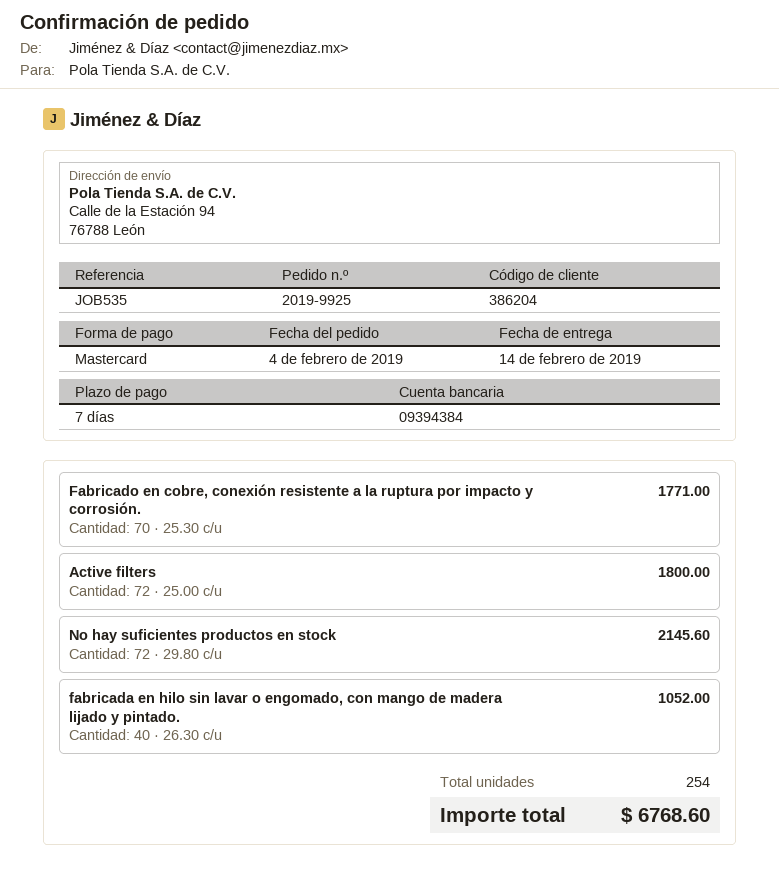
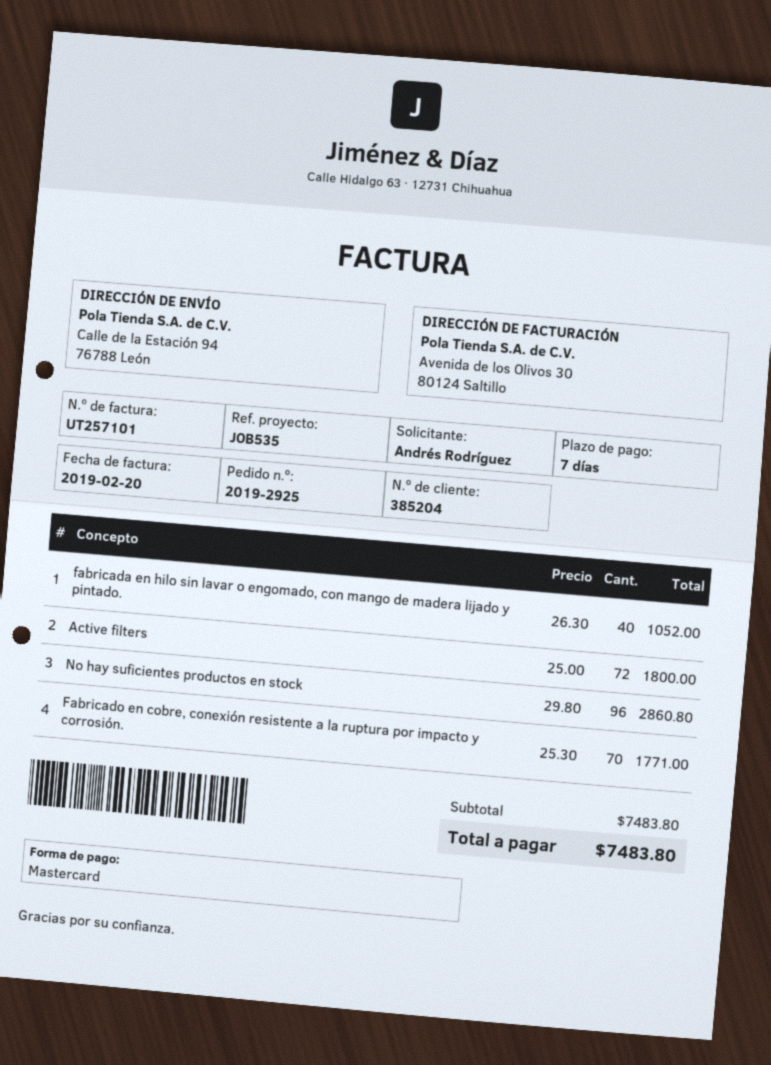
order number: 2019-9925 -> 2019-2925
customer number: 386204 -> 385204
No hay suficientes productos en stock: 72 x 29.80 = 2145.60 -> 96 x 29.80 = 2860.80
total: 6768.60 -> 7483.80

